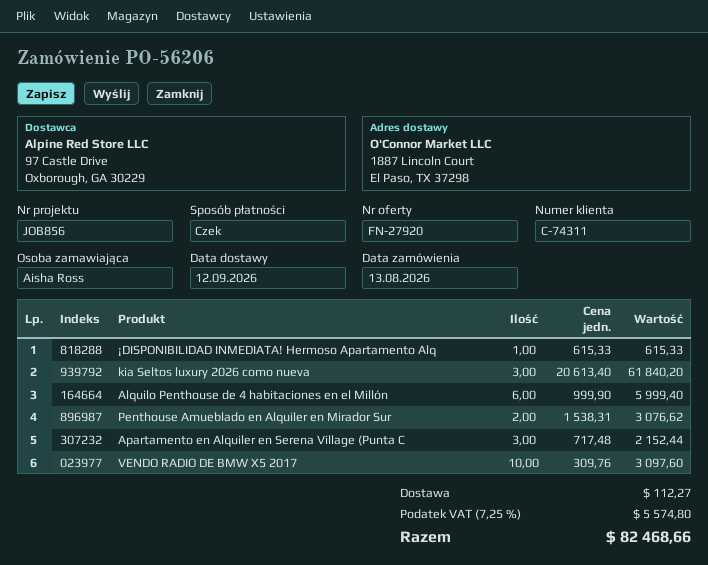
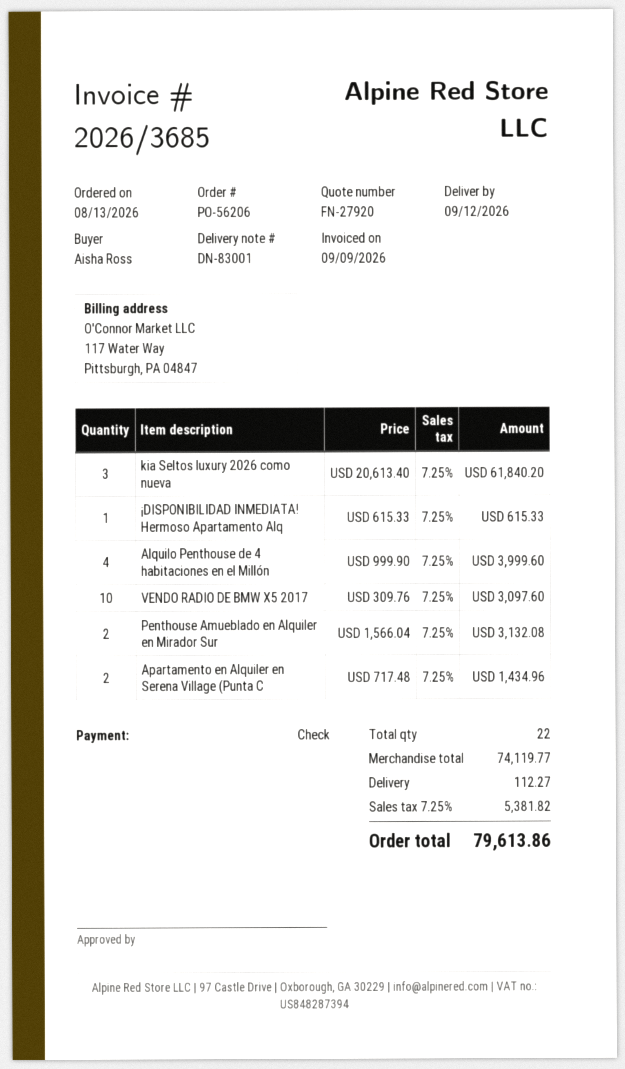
Alquilo Penthouse de 4 habitaciones en el Millón: 6 x 999.90 = 5999.40 -> 4 x 999.90 = 3999.60
Penthouse Amueblado en Alquiler en Mirador Sur: 2 x 1538.31 = 3076.62 -> 2 x 1566.04 = 3132.08
Apartamento en Alquiler en Serena Village (Punta C: 3 x 717.48 = 2152.44 -> 2 x 717.48 = 1434.96
tax: 7.25% = 5574.80 -> 7.25% = 5381.82
total: 82468.66 -> 79613.86

